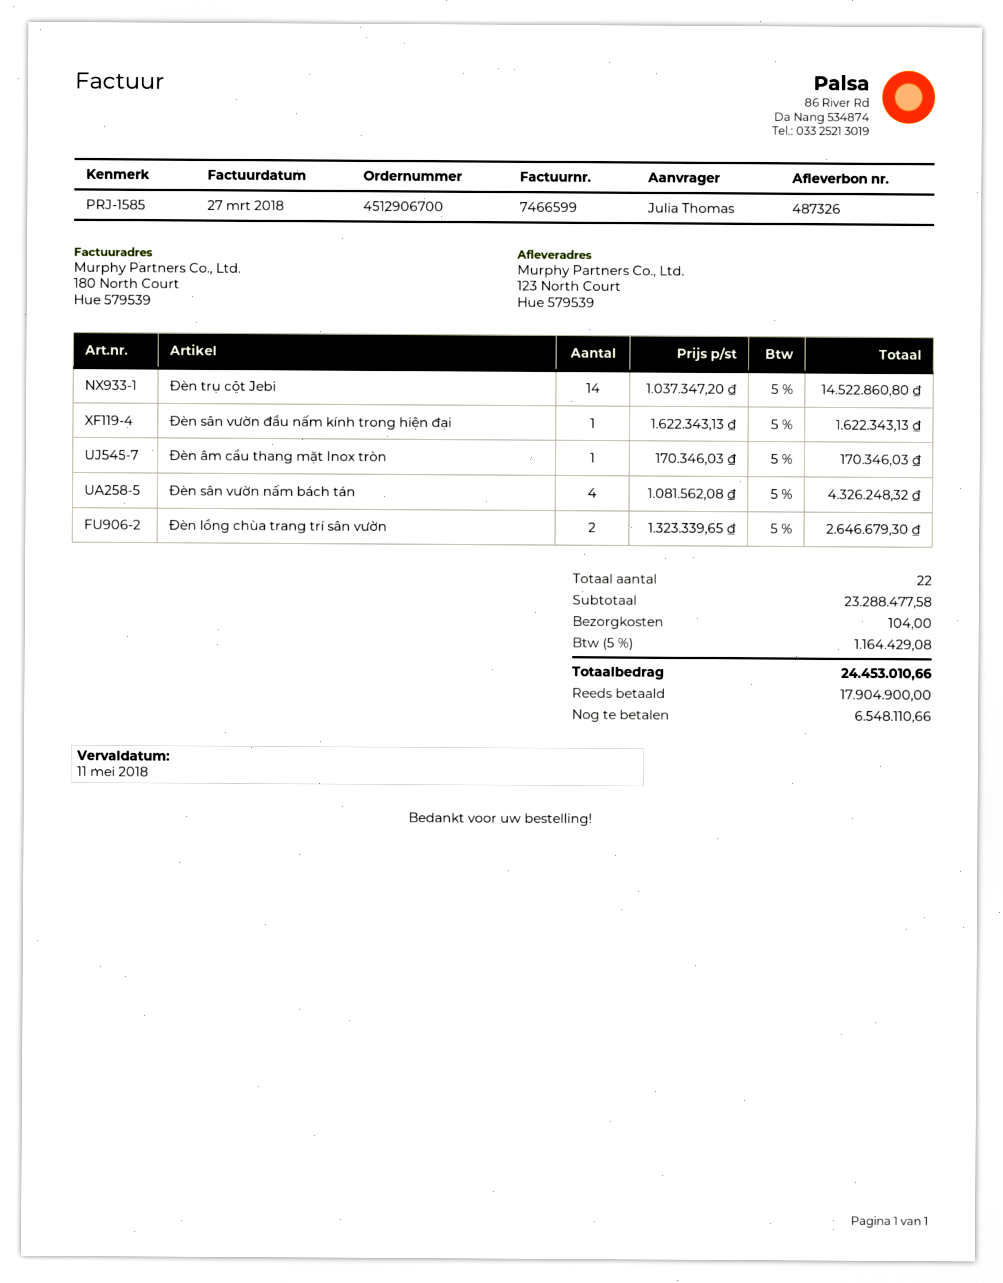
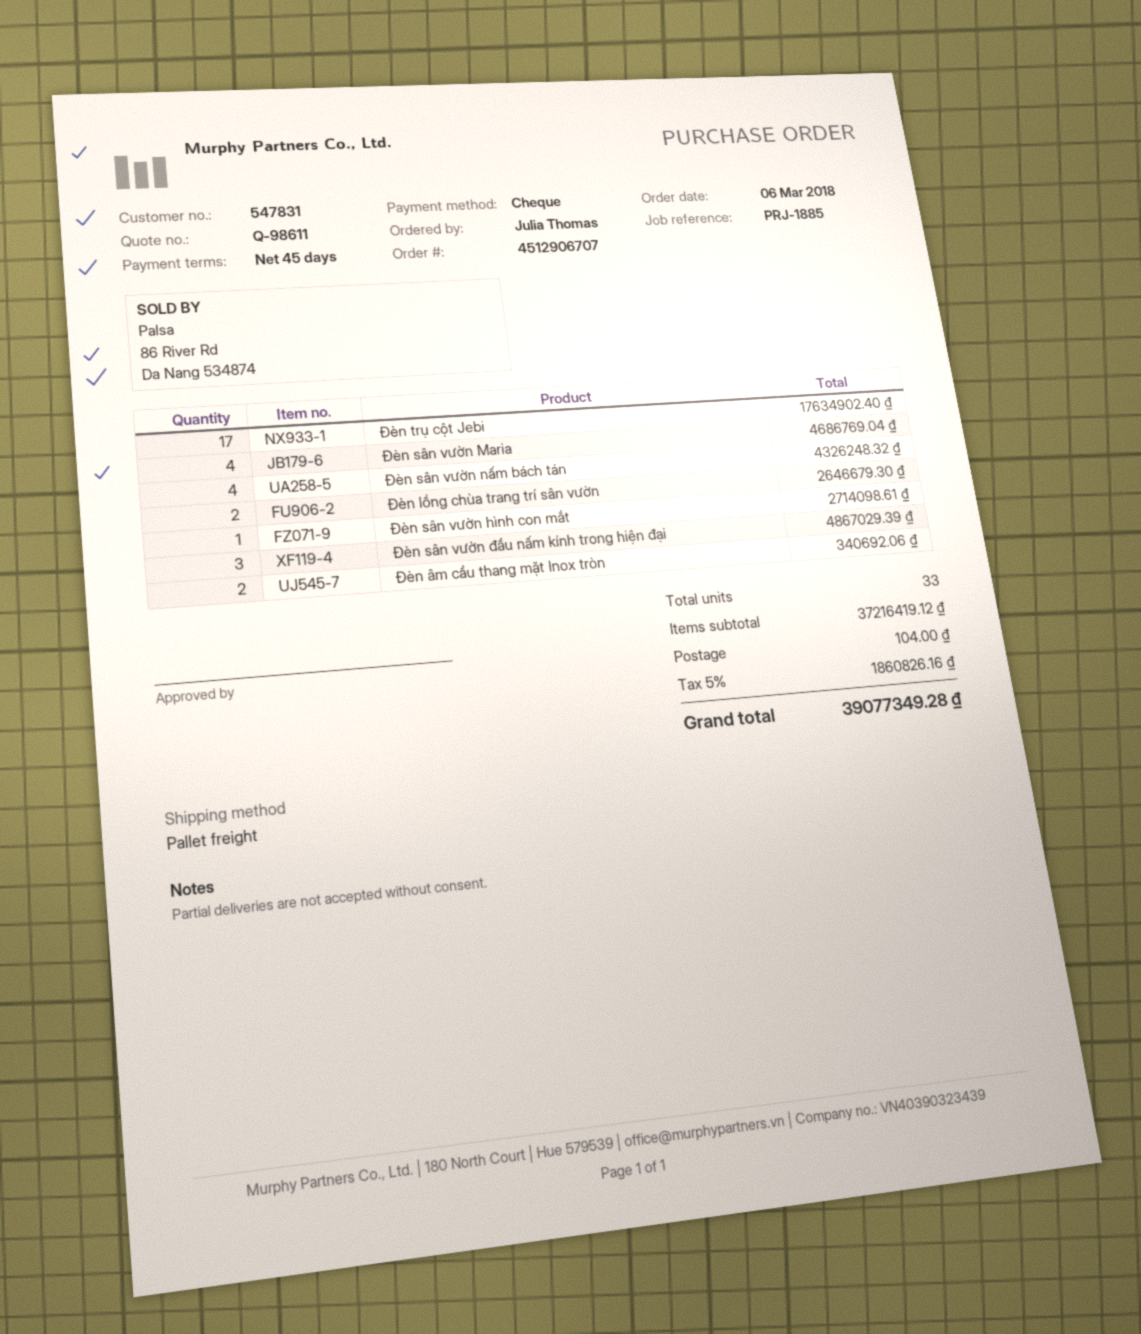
order number: 4512906700 -> 4512906707
reference: PRJ-1585 -> PRJ-1885
Đèn trụ cột Jebi: 14 for 14522860.80 -> 17 for 17634902.40
Đèn sân vườn đầu nấm kính trong hiện đại: 1 for 1622343.13 -> 3 for 4867029.39
Đèn âm cầu thang mặt Inox tròn: 1 for 170346.03 -> 2 for 340692.06
Đèn sân vườn Maria: none -> 4 for 4686769.04
Đèn sân vườn hình con mắt: none -> 1 for 2714098.61
total quantity: 22 -> 33
subtotal: 23288477.58 -> 37216419.12
tax: 5% = 1164429.08 -> 5% = 1860826.16
total: 24453010.66 -> 39077349.28

